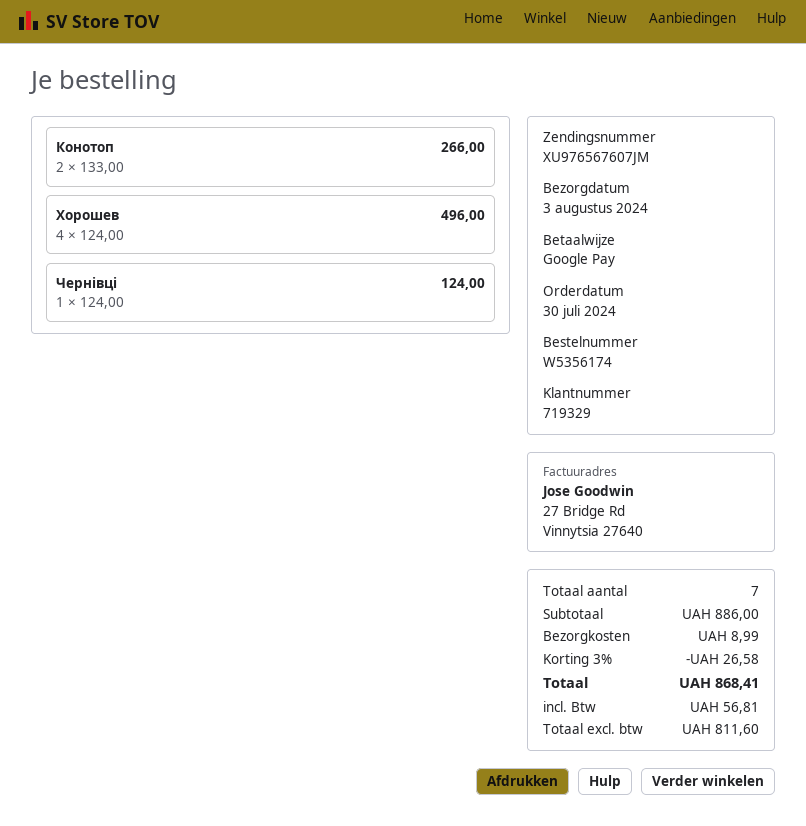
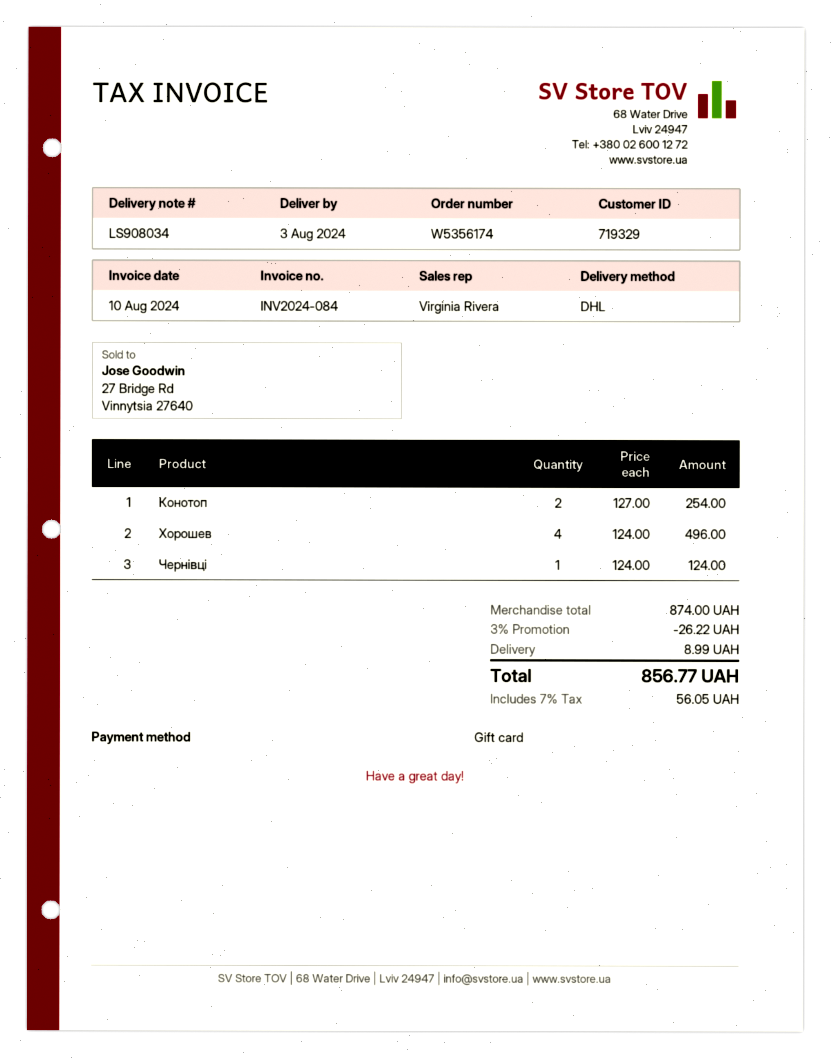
payment method: Google Pay -> gift card
Конотоп: 2 x 133.00 = 266.00 -> 2 x 127.00 = 254.00
subtotal: 886.00 -> 874.00
discount: 3% = 26.58 -> 3% = 26.22
tax: 56.81 -> 56.05
total: 868.41 -> 856.77

